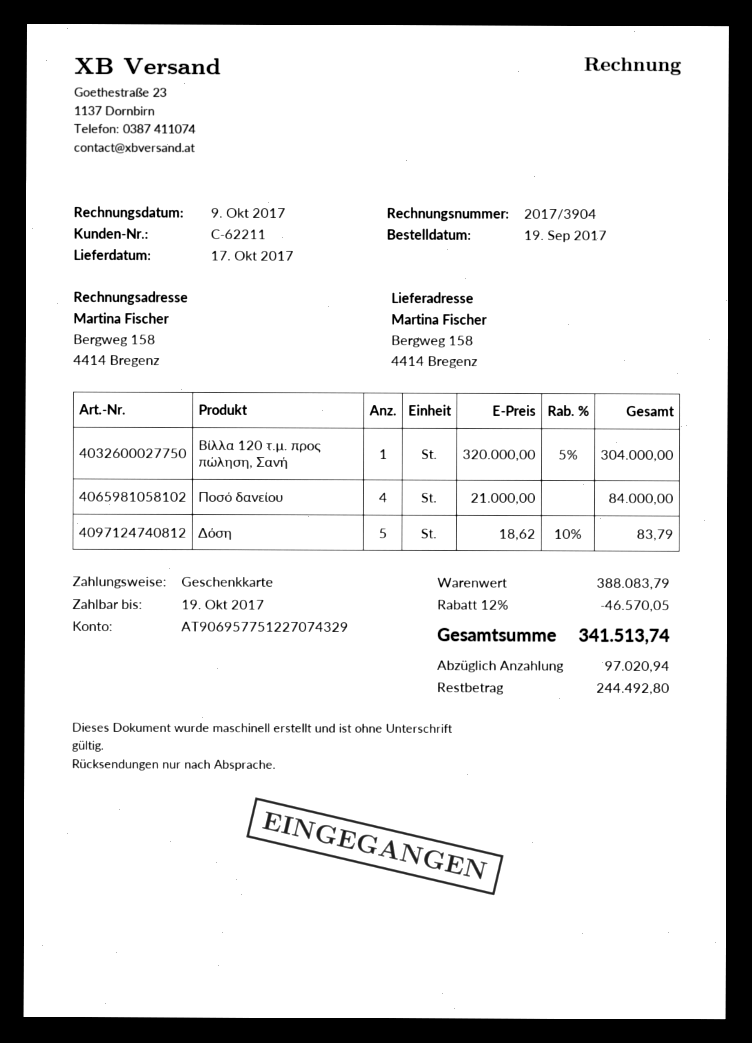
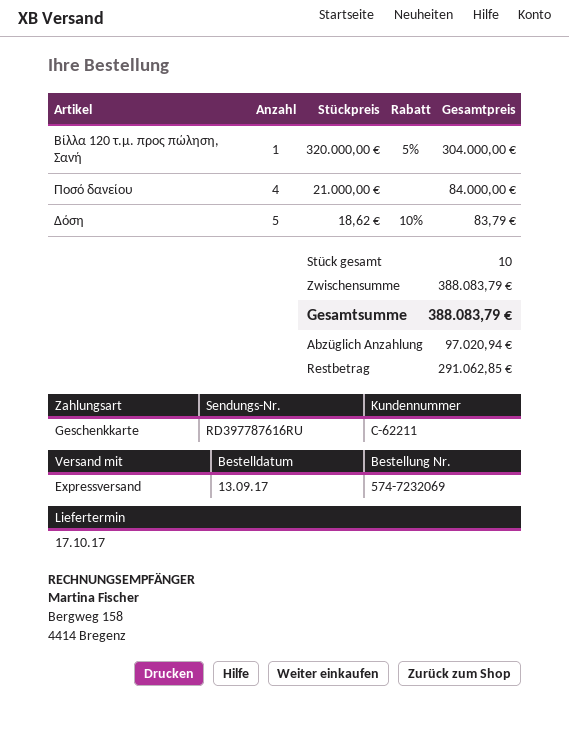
order date: 2017-09-19 -> 2017-09-13
discount: 12% = 46570.05 -> none
total: 341513.74 -> 388083.79
balance: 244492.80 -> 291062.85

